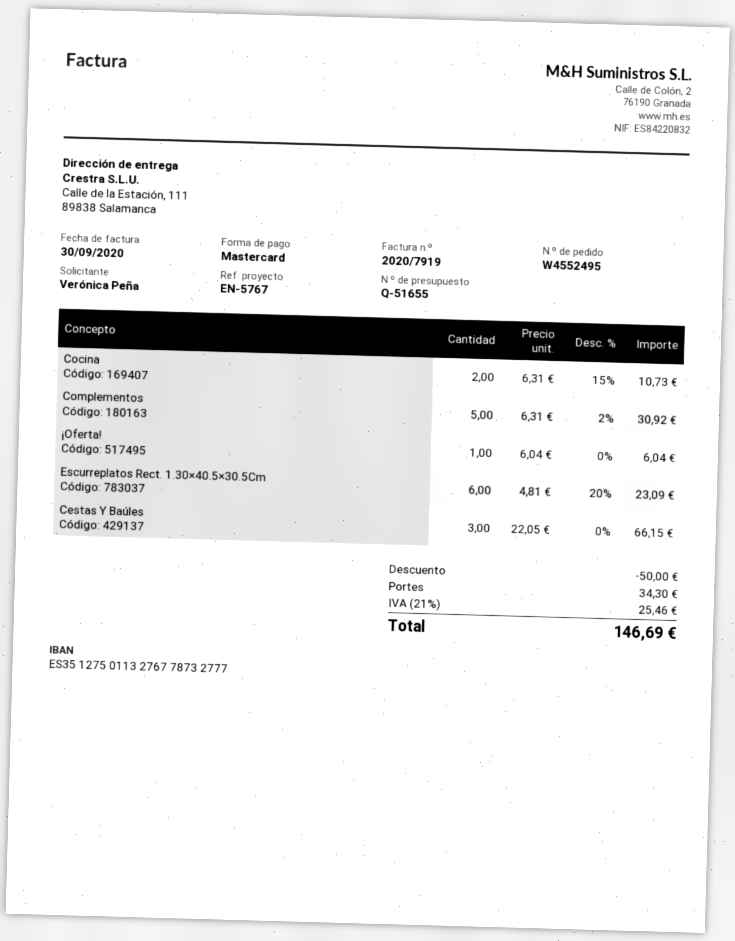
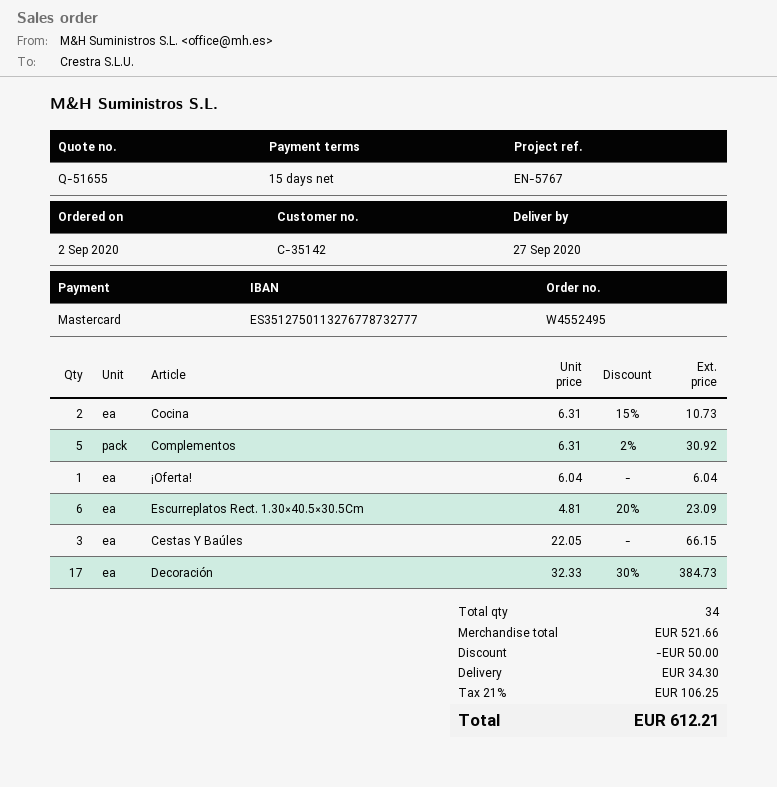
Decoración: none -> 17 x 32.33 - 30% = 384.73
tax: 21% = 25.46 -> 21% = 106.25
total: 146.69 -> 612.21

